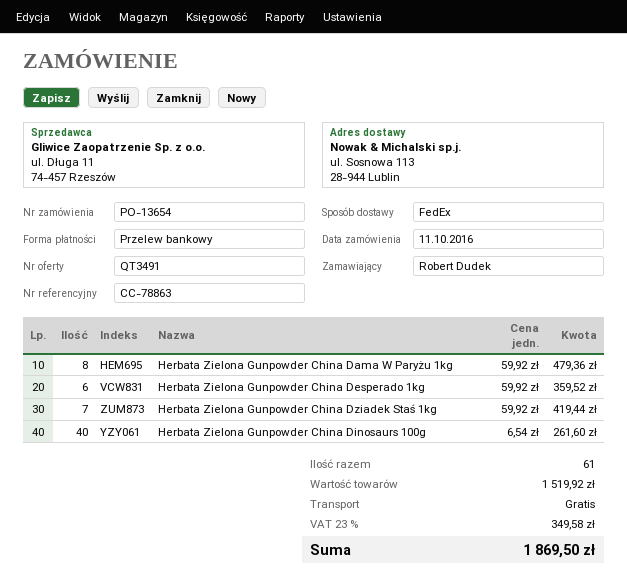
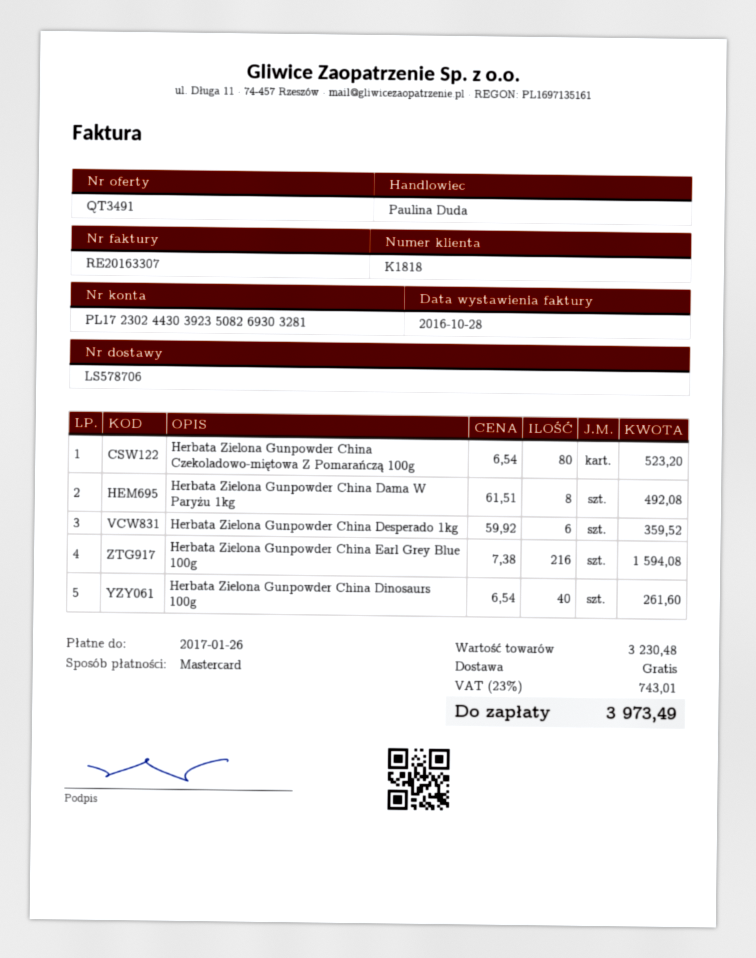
payment method: bank transfer -> Mastercard
Herbata Zielona Gunpowder China Dama W Paryżu 1kg: 8 x 59.92 = 479.36 -> 8 x 61.51 = 492.08
Herbata Zielona Gunpowder China Dziadek Staś 1kg: 7 x 59.92 = 419.44 -> none
Herbata Zielona Gunpowder China Czekoladowo-miętowa Z Pomarańczą 100g: none -> 80 x 6.54 = 523.20
Herbata Zielona Gunpowder China Earl Grey Blue 100g: none -> 216 x 7.38 = 1594.08
subtotal: 1519.92 -> 3230.48
tax: 23% = 349.58 -> 23% = 743.01
total: 1869.50 -> 3973.49

